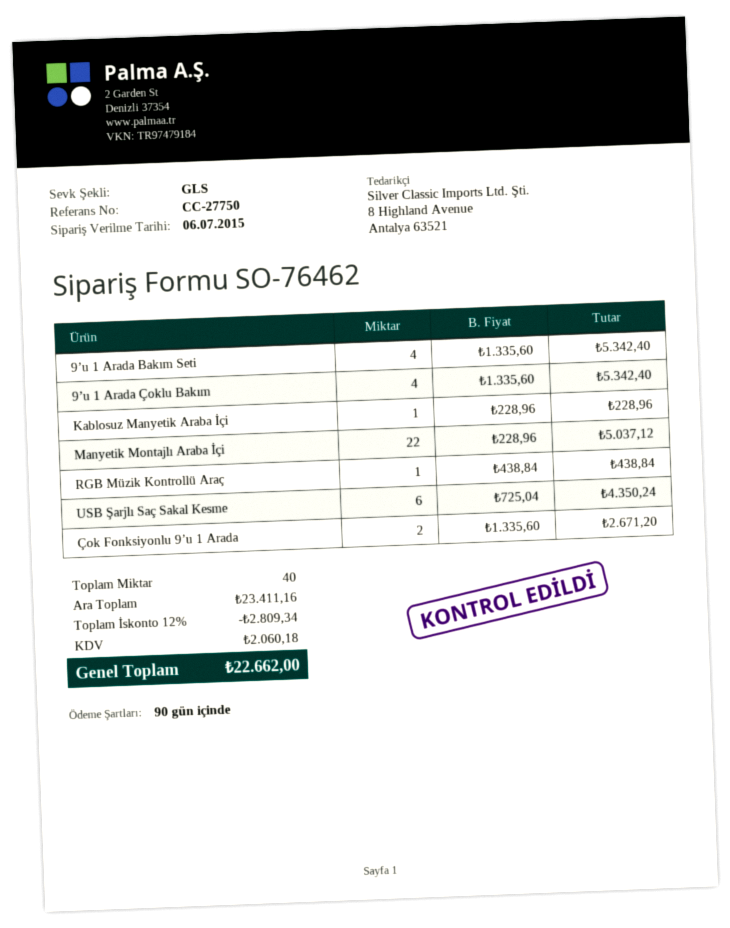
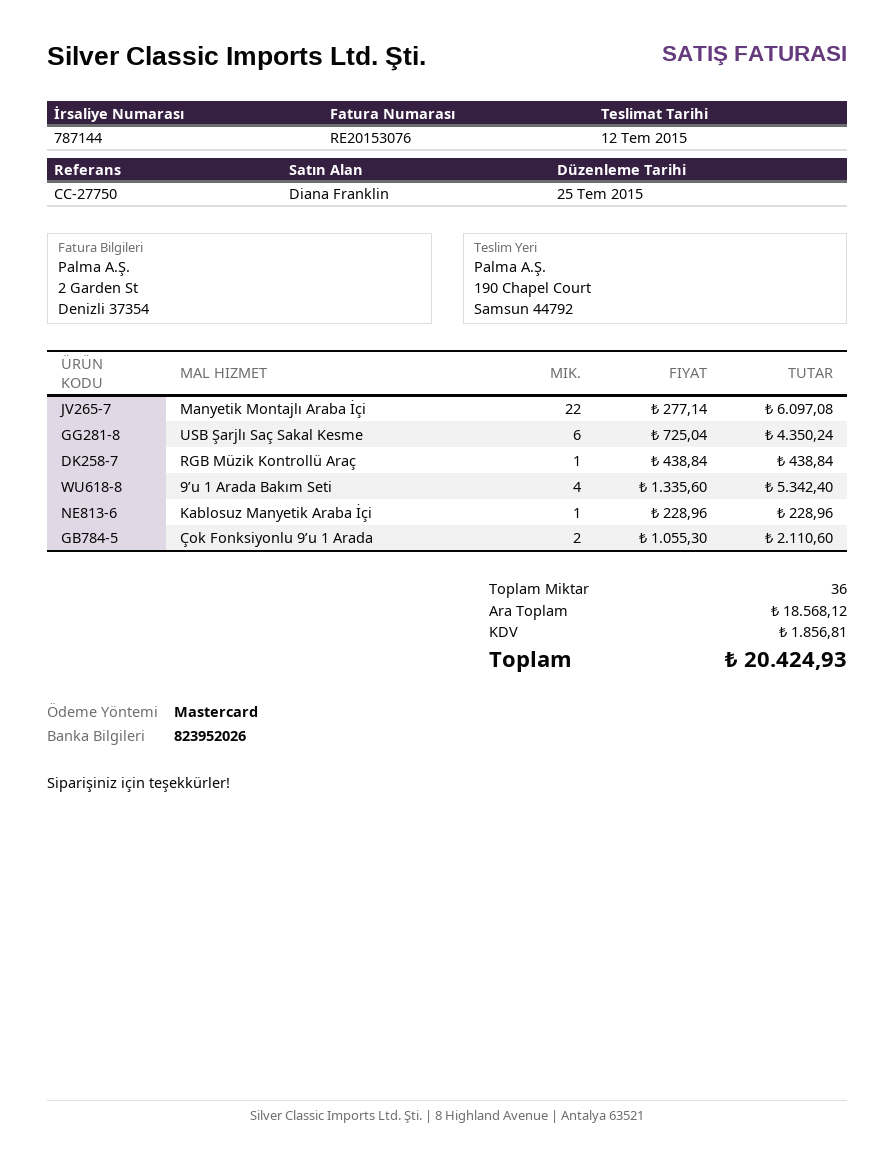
9’u 1 Arada Çoklu Bakım: 4 x 1335.60 = 5342.40 -> none
Manyetik Montajlı Araba İçi: 22 x 228.96 = 5037.12 -> 22 x 277.14 = 6097.08
Çok Fonksiyonlu 9’u 1 Arada: 2 x 1335.60 = 2671.20 -> 2 x 1055.30 = 2110.60
total quantity: 40 -> 36
subtotal: 23411.16 -> 18568.12
discount: 12% = 2809.34 -> none
tax: 2060.18 -> 1856.81
total: 22662.00 -> 20424.93

